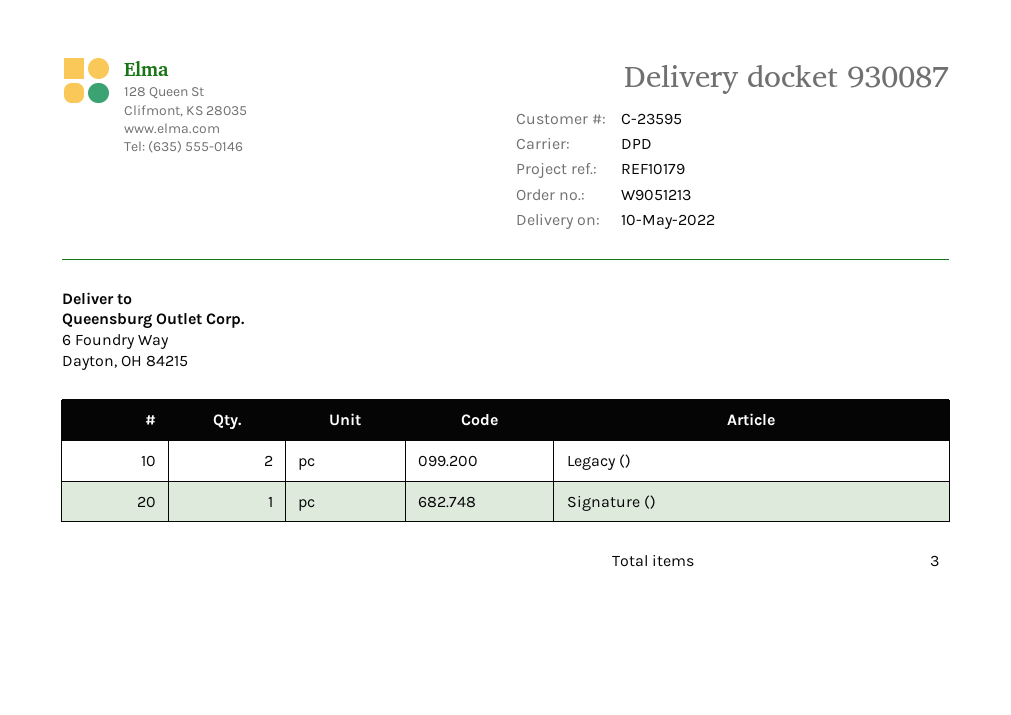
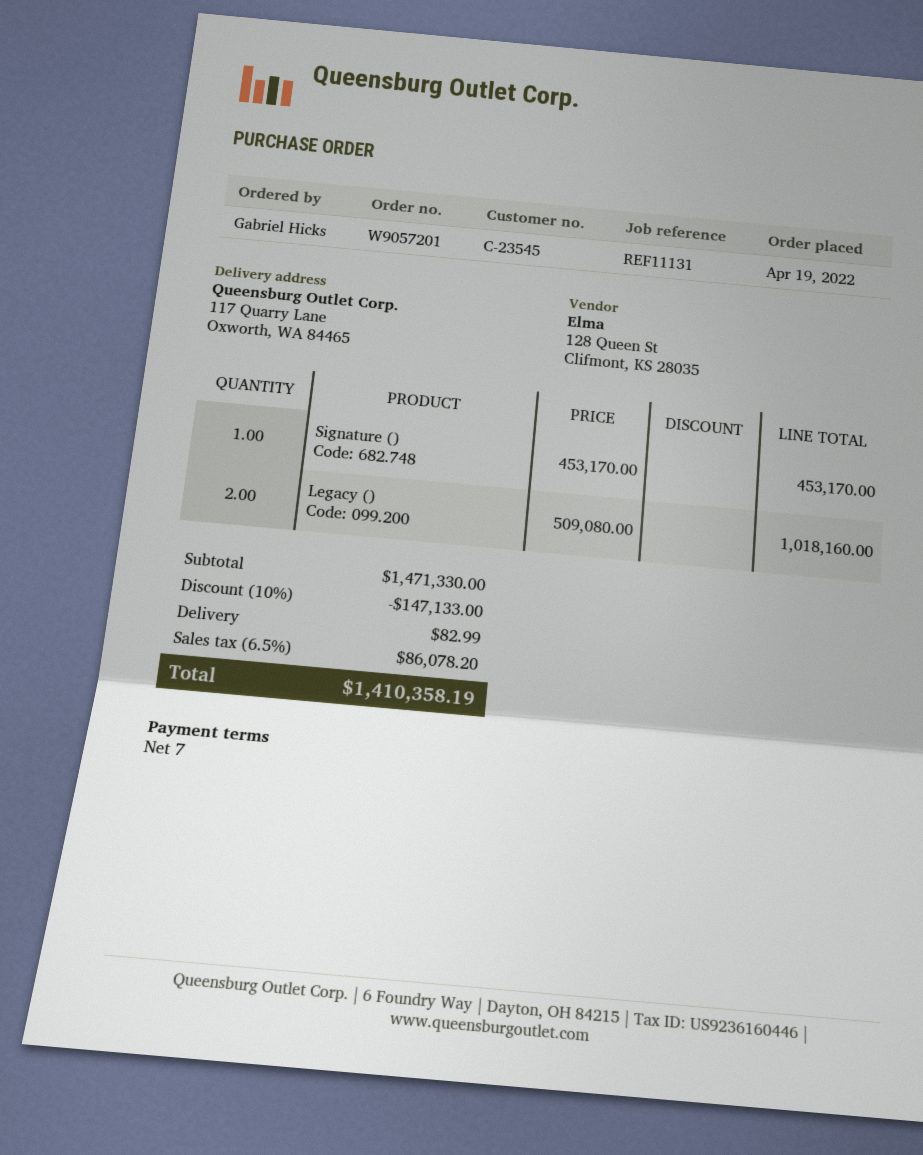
order number: W9051213 -> W9057201
customer number: C-23595 -> C-23545
reference: REF10179 -> REF11131
ship to: 6 Foundry Way, Dayton, OH 84215 -> 117 Quarry Lane, Oxworth, WA 84465

